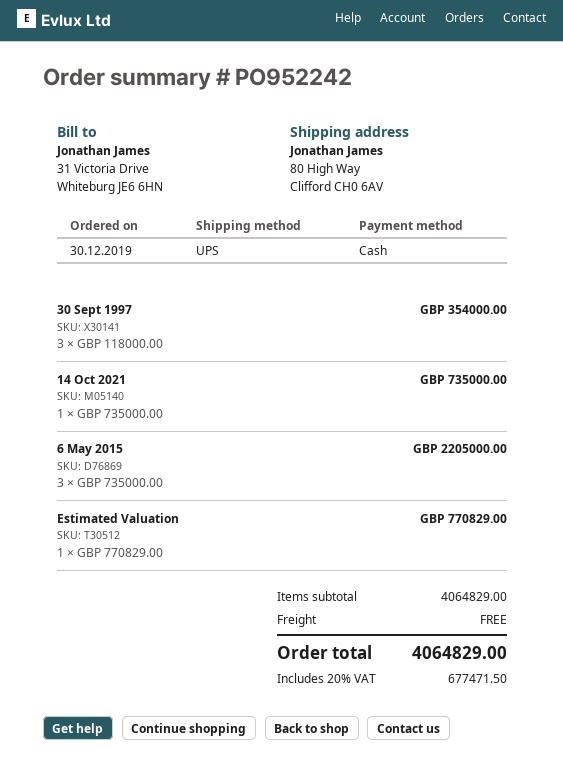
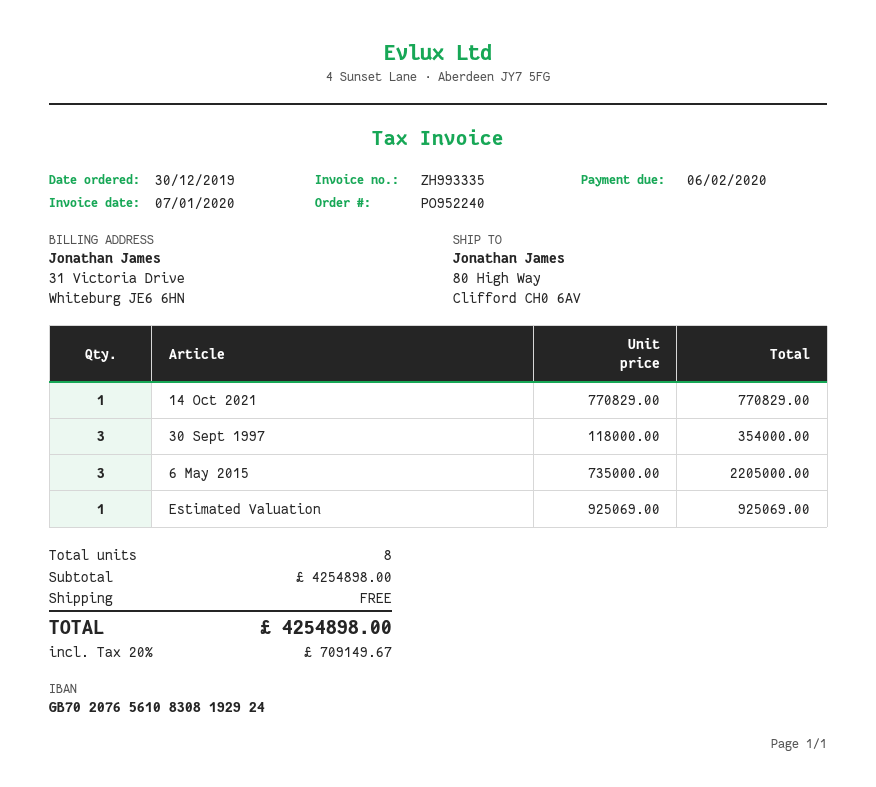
order number: PO952242 -> PO952240
14 Oct 2021: 1 x 735000.00 = 735000.00 -> 1 x 770829.00 = 770829.00
Estimated Valuation: 1 x 770829.00 = 770829.00 -> 1 x 925069.00 = 925069.00
subtotal: 4064829.00 -> 4254898.00
tax: 20% = 677471.50 -> 20% = 709149.67
total: 4064829.00 -> 4254898.00

